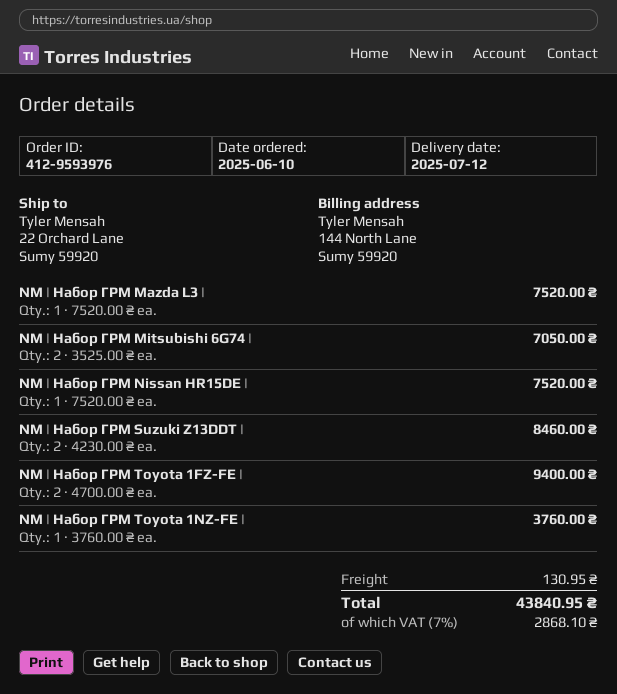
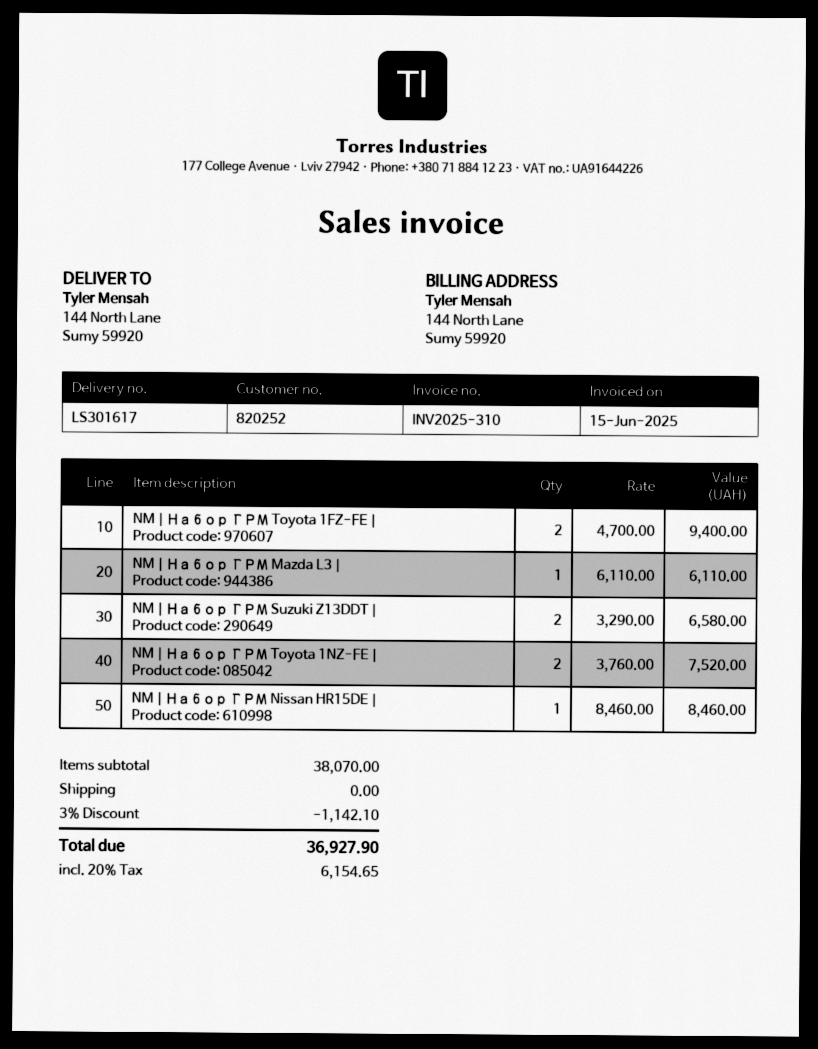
ship to: 22 Orchard Lane, Sumy 59920 -> 144 North Lane, Sumy 59920
NM | Набор ГРМ Mazda L3 |: 1 x 7520.00 = 7520.00 -> 1 x 6110.00 = 6110.00
NM | Набор ГРМ Mitsubishi 6G74 |: 2 x 3525.00 = 7050.00 -> none
NM | Набор ГРМ Nissan HR15DE |: 1 x 7520.00 = 7520.00 -> 1 x 8460.00 = 8460.00
NM | Набор ГРМ Suzuki Z13DDT |: 2 x 4230.00 = 8460.00 -> 2 x 3290.00 = 6580.00
NM | Набор ГРМ Toyota 1NZ-FE |: 1 x 3760.00 = 3760.00 -> 2 x 3760.00 = 7520.00
discount: none -> 3% = 1142.10
shipping: 130.95 -> 0.00
tax: 7% = 2868.10 -> 20% = 6154.65
total: 43840.95 -> 36927.90

